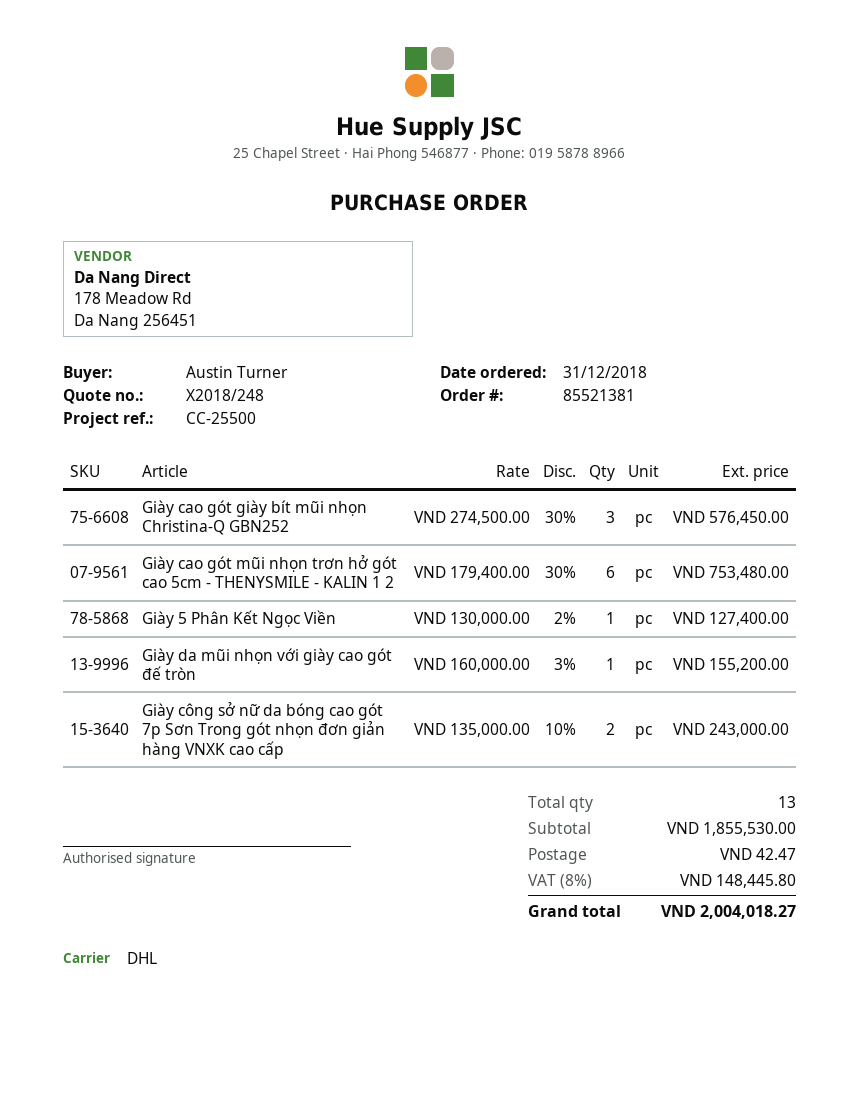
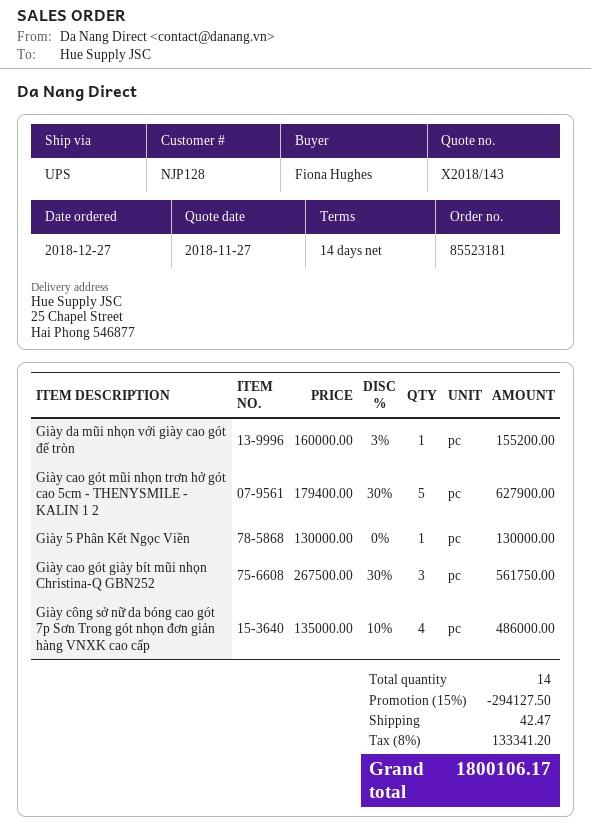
quote number: X2018/248 -> X2018/143
order number: 85521381 -> 85523181
order date: 2018-12-31 -> 2018-12-27
ordered by: Austin Turner -> Fiona Hughes
shipping method: DHL -> UPS
Giày cao gót giày bít mũi nhọn Christina-Q GBN252: 3 x 274500.00 - 30% = 576450.00 -> 3 x 267500.00 - 30% = 561750.00
Giày cao gót mũi nhọn trơn hở gót cao 5cm - THENYSMILE - KALIN 1 2: 6 x 179400.00 - 30% = 753480.00 -> 5 x 179400.00 - 30% = 627900.00
Giày 5 Phân Kết Ngọc Viền: 1 x 130000.00 - 2% = 127400.00 -> 1 x 130000.00 = 130000.00
Giày công sở nữ da bóng cao gót 7p Sơn Trong gót nhọn đơn giản hàng VNXK cao cấp: 2 x 135000.00 - 10% = 243000.00 -> 4 x 135000.00 - 10% = 486000.00
total quantity: 13 -> 14
discount: none -> 15% = 294127.50
tax: 8% = 148445.80 -> 8% = 133341.20
total: 2004018.27 -> 1800106.17

